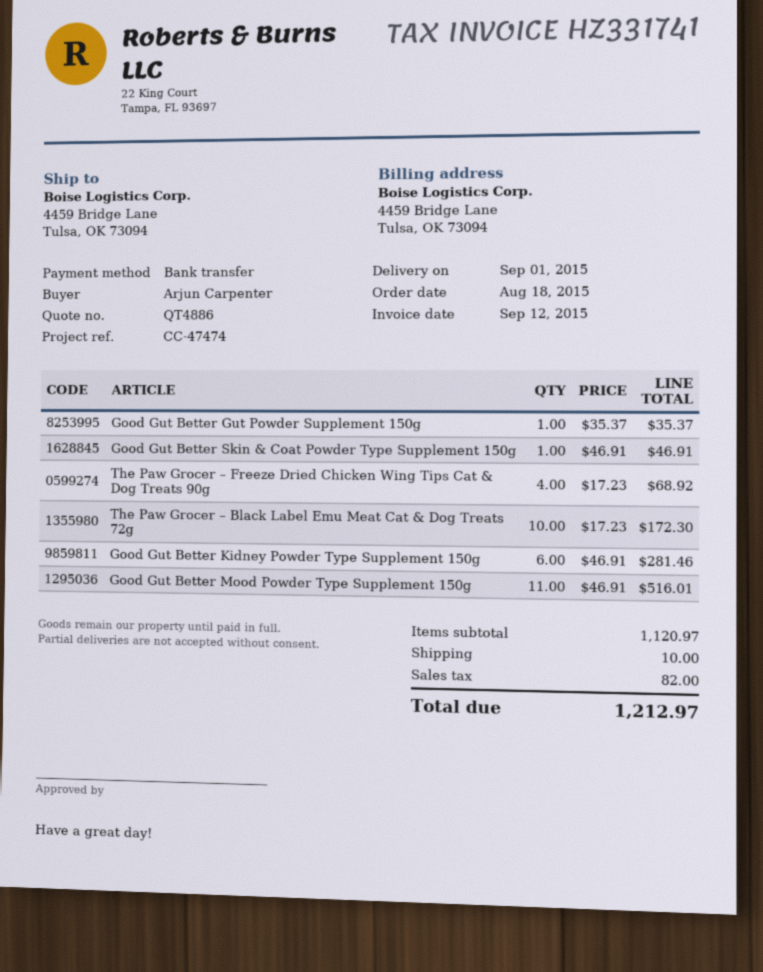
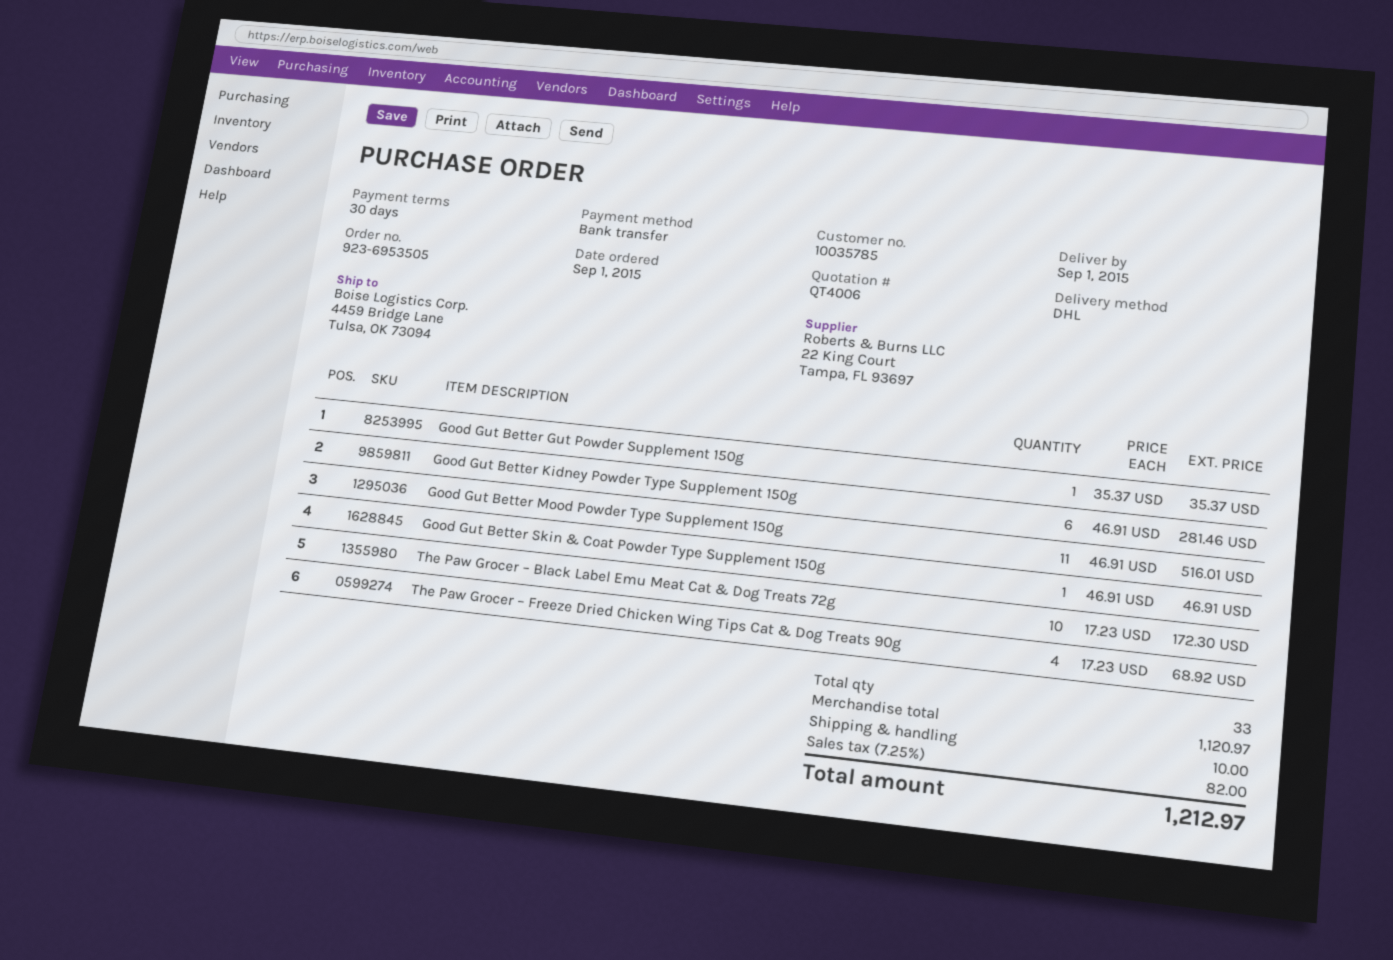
quote number: QT4886 -> QT4006
order date: 2015-08-18 -> 2015-09-01

